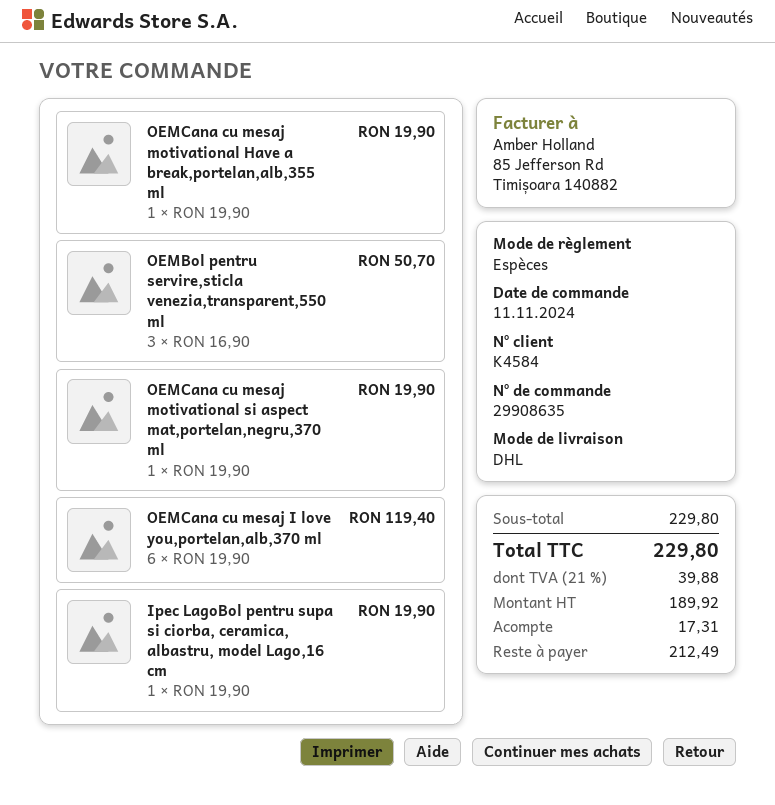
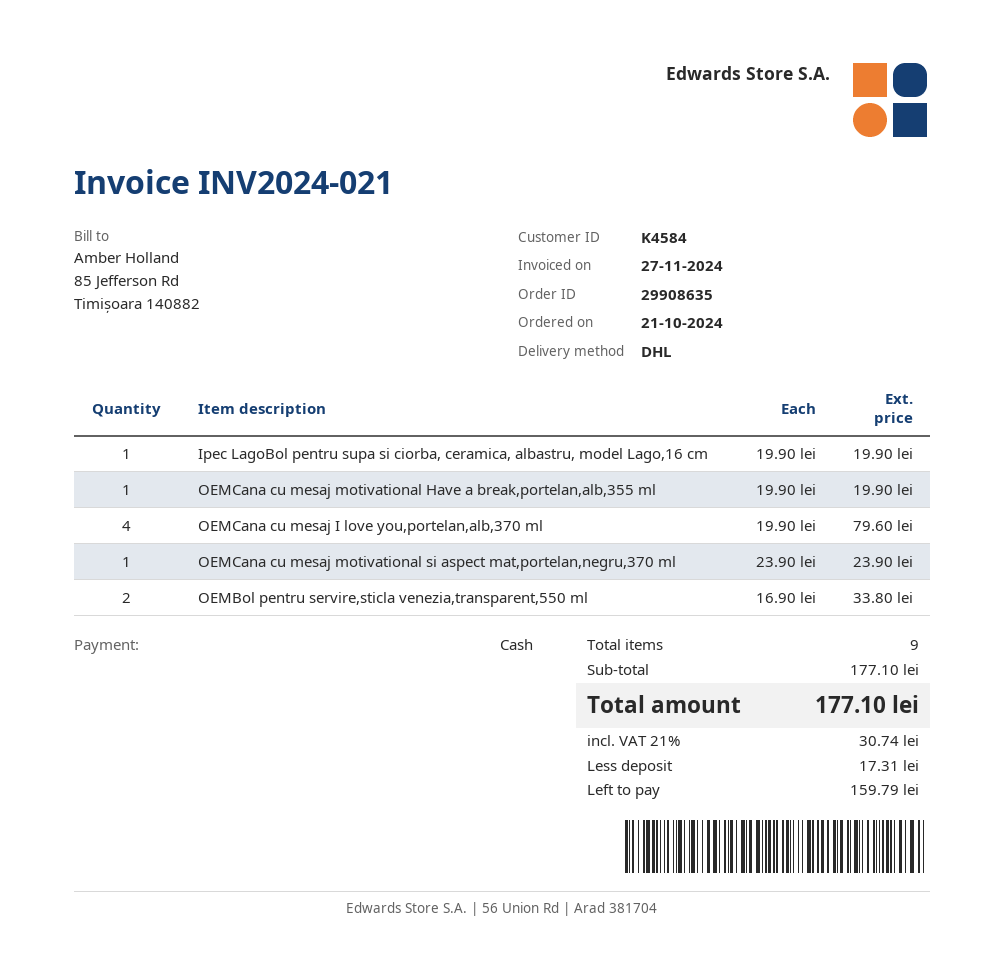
order date: 2024-11-11 -> 2024-10-21
OEMBol pentru servire,sticla venezia,transparent,550 ml: 3 x 16.90 = 50.70 -> 2 x 16.90 = 33.80
OEMCana cu mesaj motivational si aspect mat,portelan,negru,370 ml: 1 x 19.90 = 19.90 -> 1 x 23.90 = 23.90
OEMCana cu mesaj I love you,portelan,alb,370 ml: 6 x 19.90 = 119.40 -> 4 x 19.90 = 79.60
subtotal: 229.80 -> 177.10
tax: 21% = 39.88 -> 21% = 30.74
total: 229.80 -> 177.10
balance: 212.49 -> 159.79

